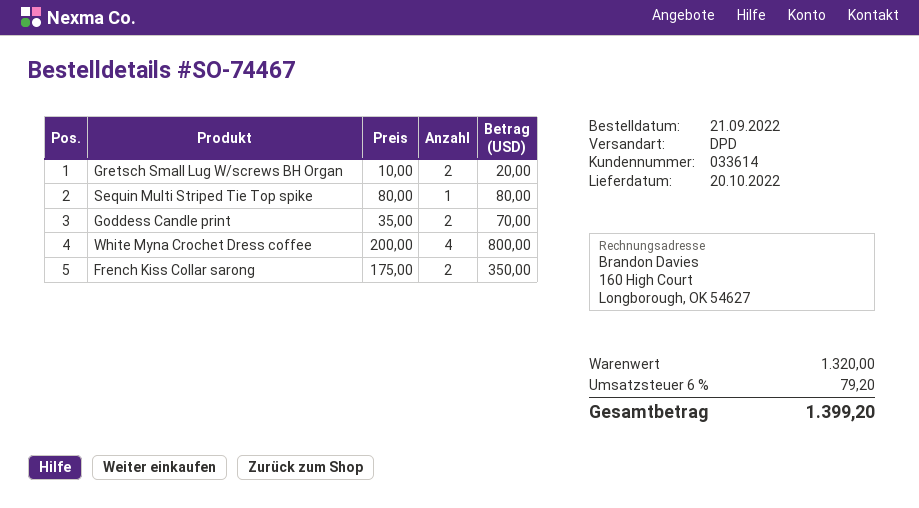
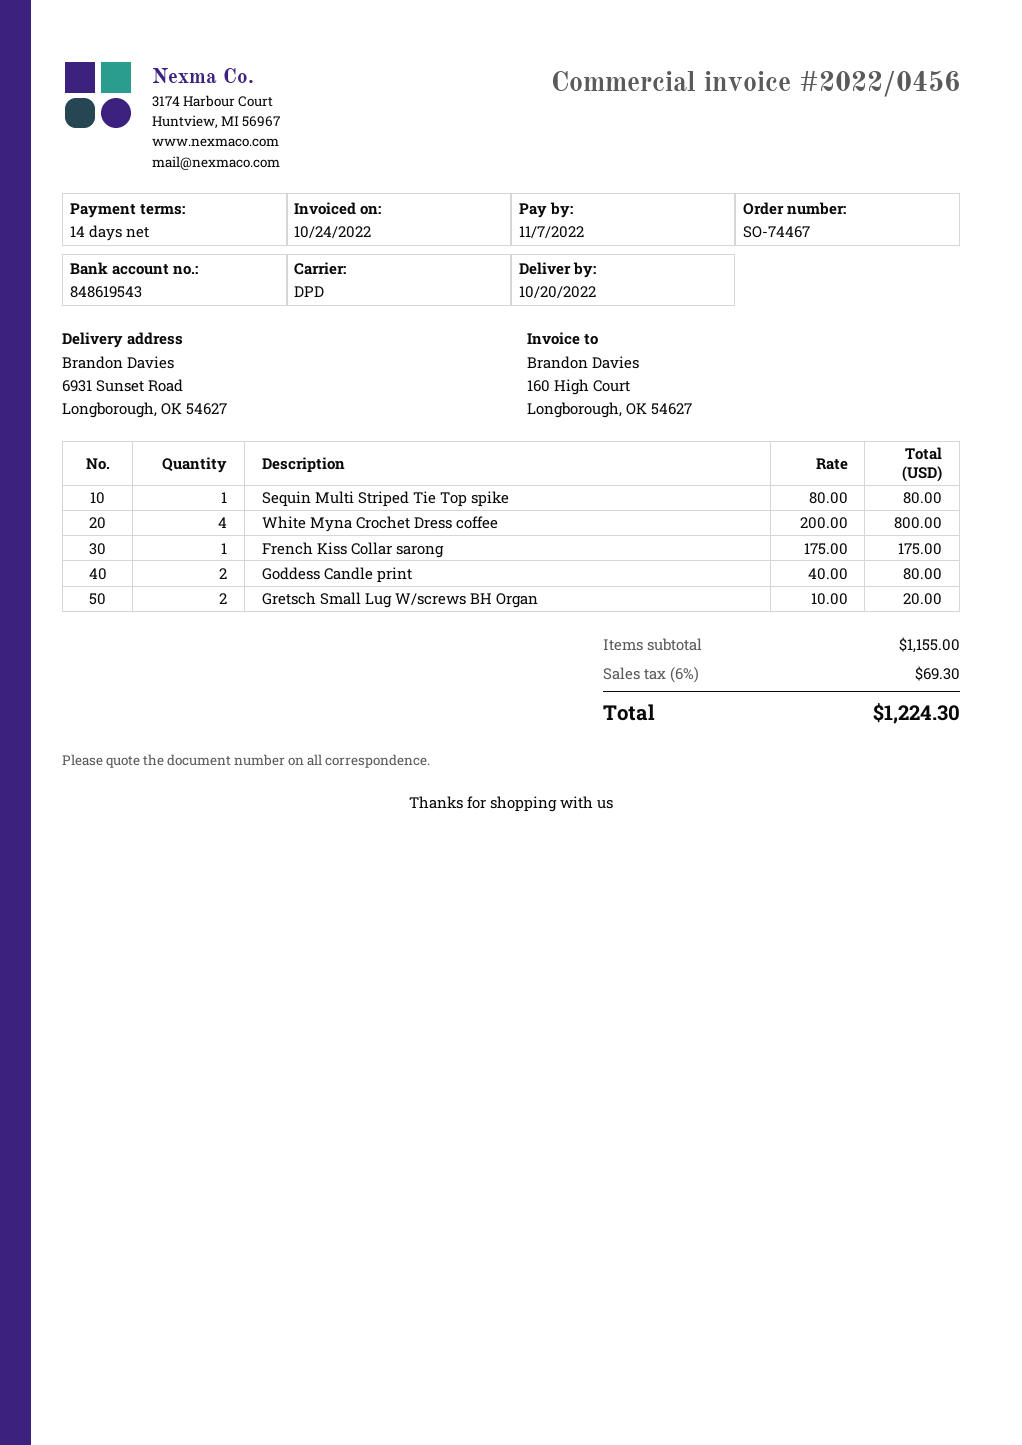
Goddess Candle print: 2 x 35.00 = 70.00 -> 2 x 40.00 = 80.00
French Kiss Collar sarong: 2 x 175.00 = 350.00 -> 1 x 175.00 = 175.00
subtotal: 1320.00 -> 1155.00
tax: 6% = 79.20 -> 6% = 69.30
total: 1399.20 -> 1224.30

